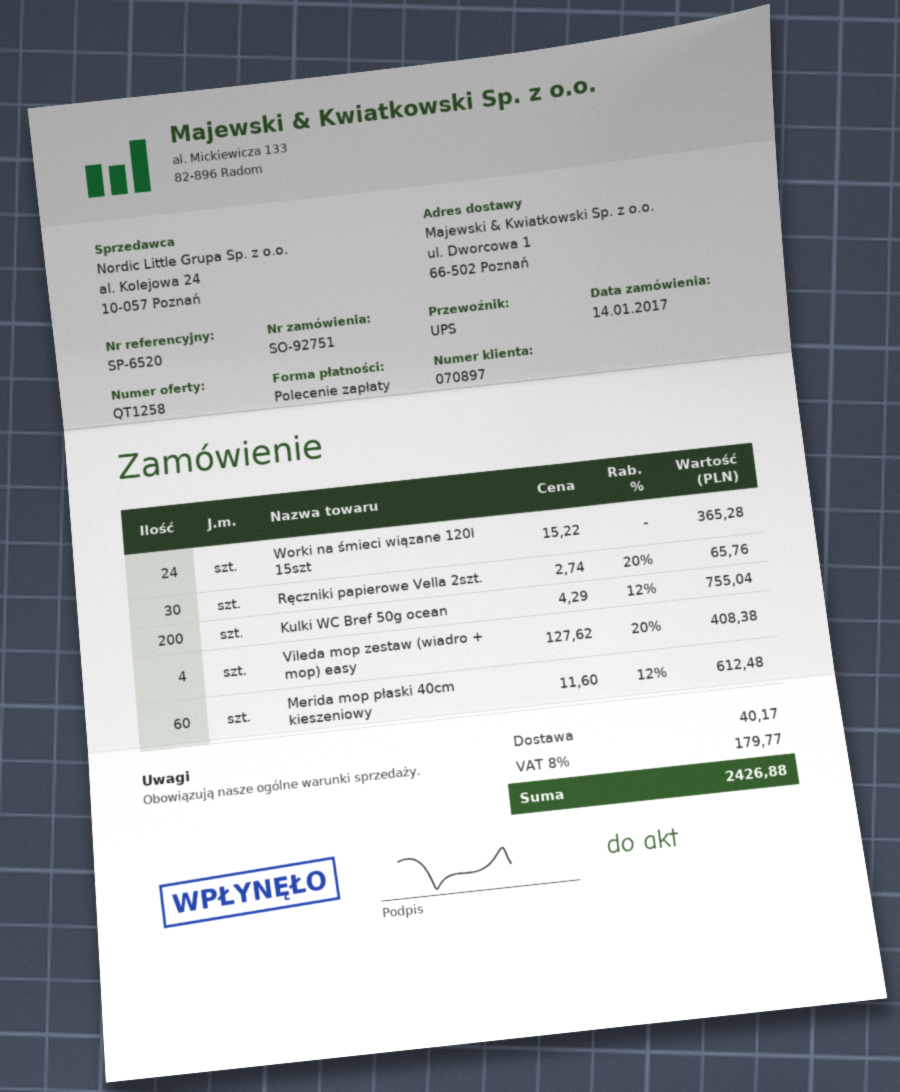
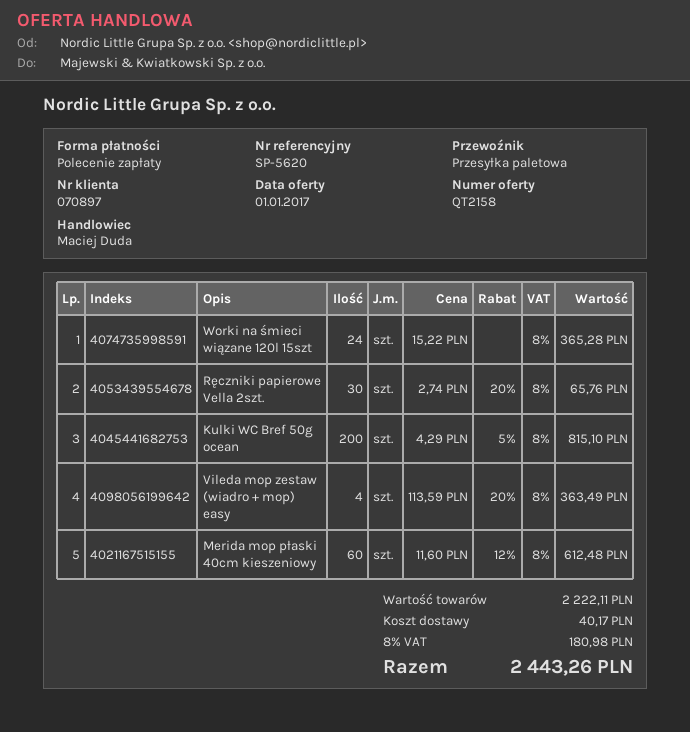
quote number: QT1258 -> QT2158
reference: SP-6520 -> SP-5620
shipping method: UPS -> pallet freight
Kulki WC Bref 50g ocean: 200 x 4.29 - 12% = 755.04 -> 200 x 4.29 - 5% = 815.10
Vileda mop zestaw (wiadro + mop) easy: 4 x 127.62 - 20% = 408.38 -> 4 x 113.59 - 20% = 363.49
tax: 8% = 179.77 -> 8% = 180.98
total: 2426.88 -> 2443.26

